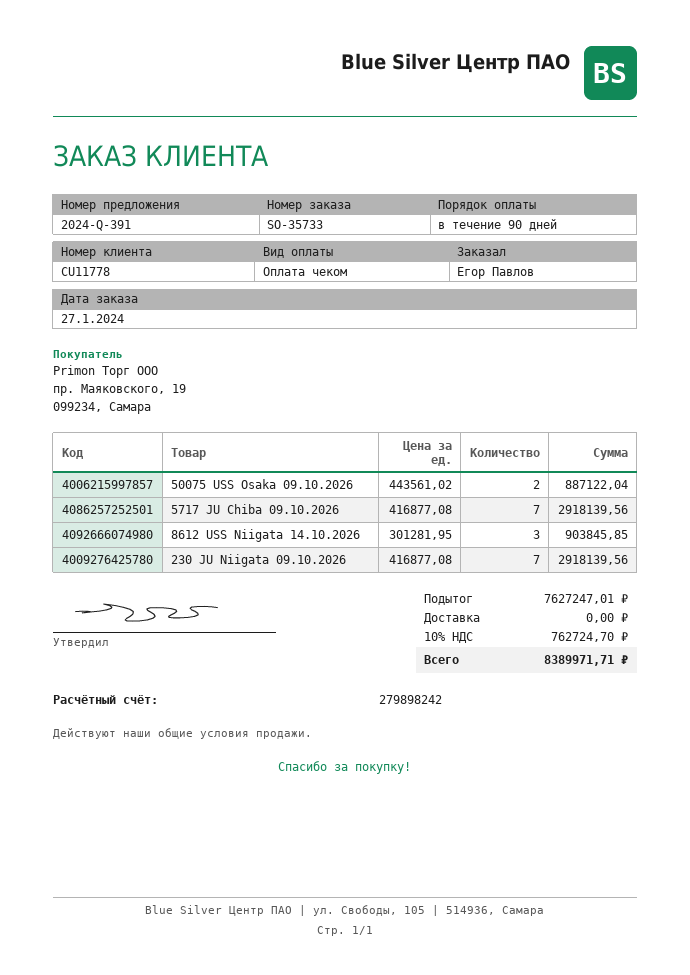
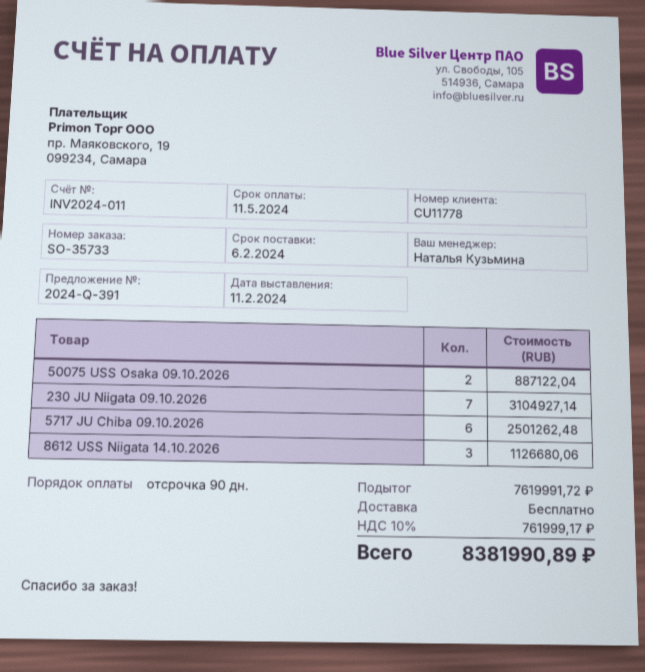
5717 JU Chiba 09.10.2026: 7 for 2918139.56 -> 6 for 2501262.48
8612 USS Niigata 14.10.2026: 3 for 903845.85 -> 3 for 1126680.06
230 JU Niigata 09.10.2026: 7 for 2918139.56 -> 7 for 3104927.14
subtotal: 7627247.01 -> 7619991.72
tax: 10% = 762724.70 -> 10% = 761999.17
total: 8389971.71 -> 8381990.89

